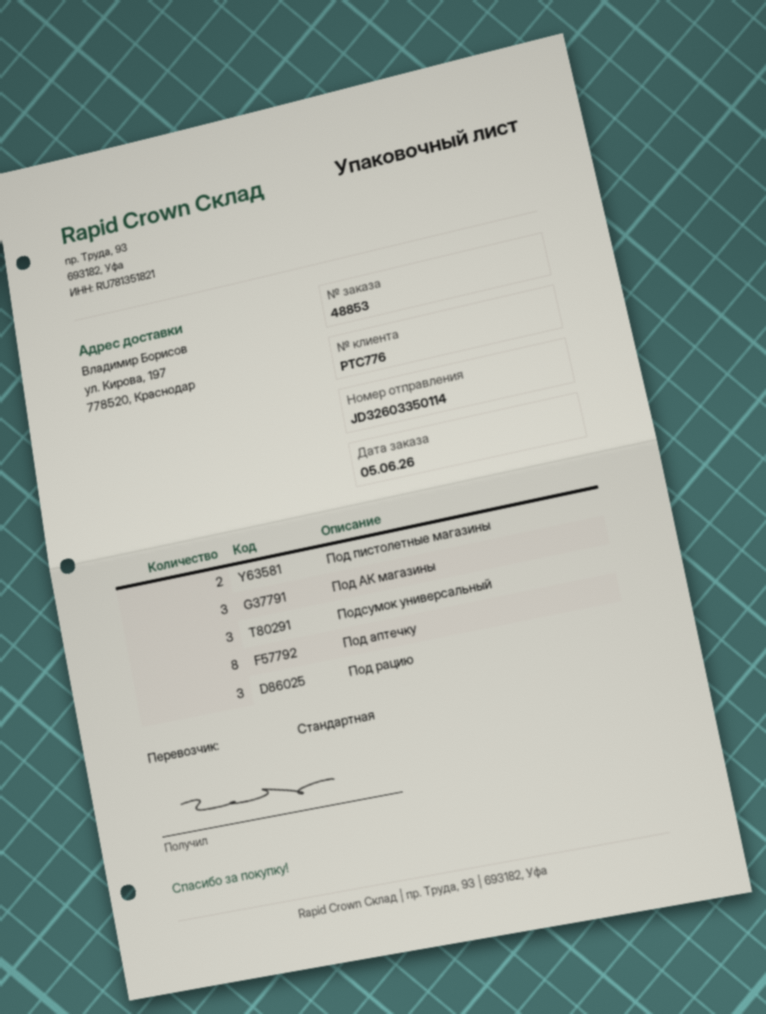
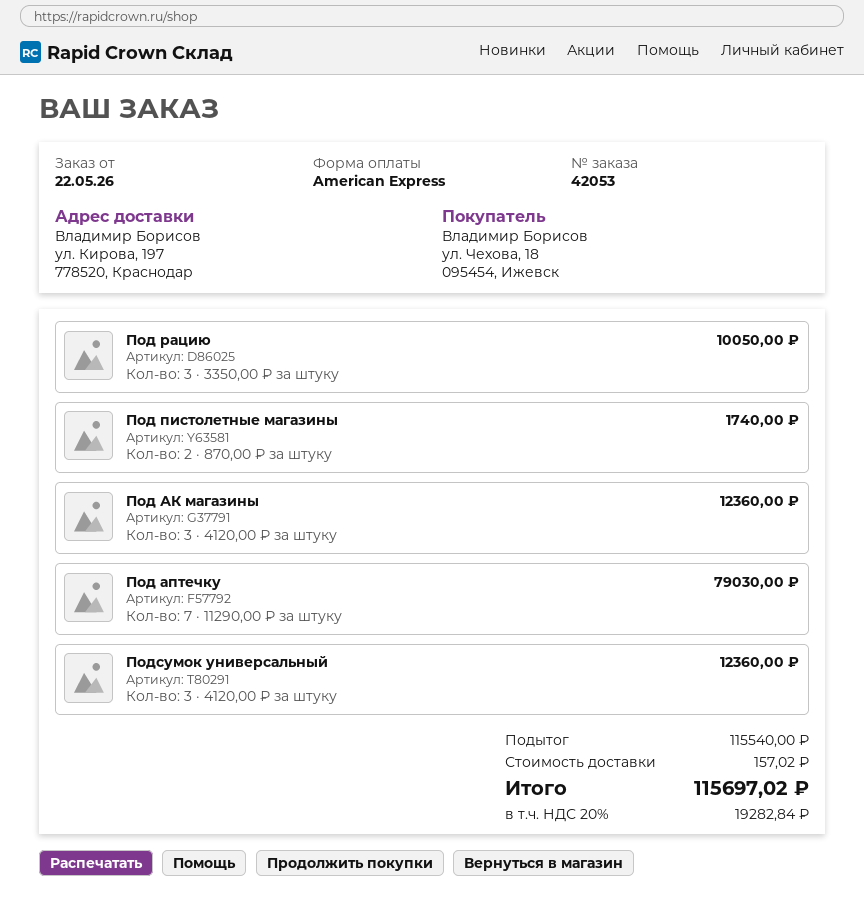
order number: 48853 -> 42053
order date: 2026-06-05 -> 2026-05-22
Под аптечку: 8 -> 7

